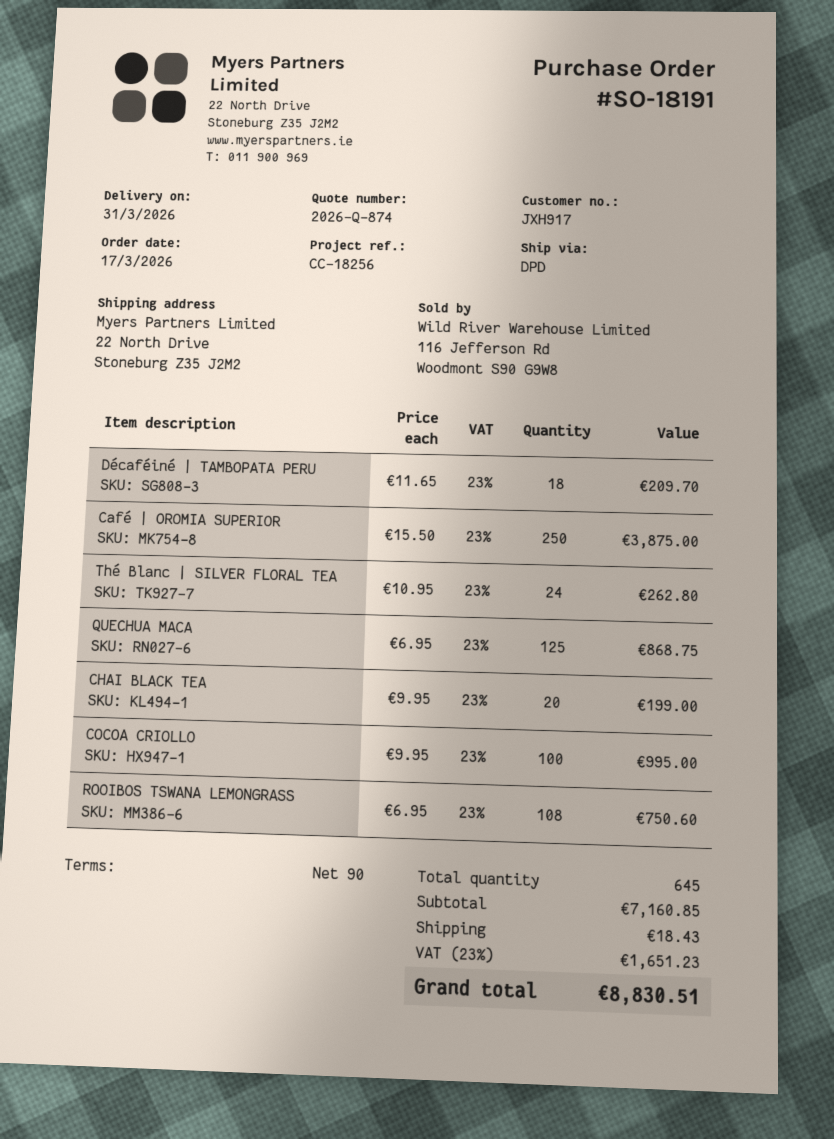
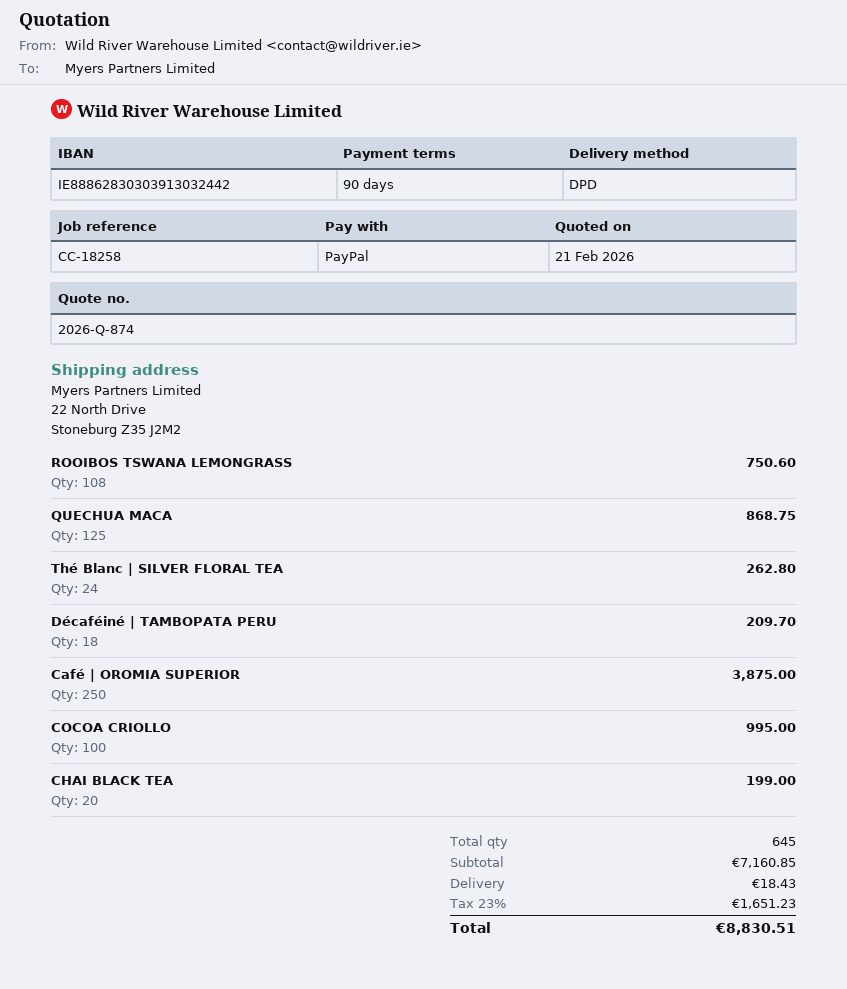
reference: CC-18256 -> CC-18258

